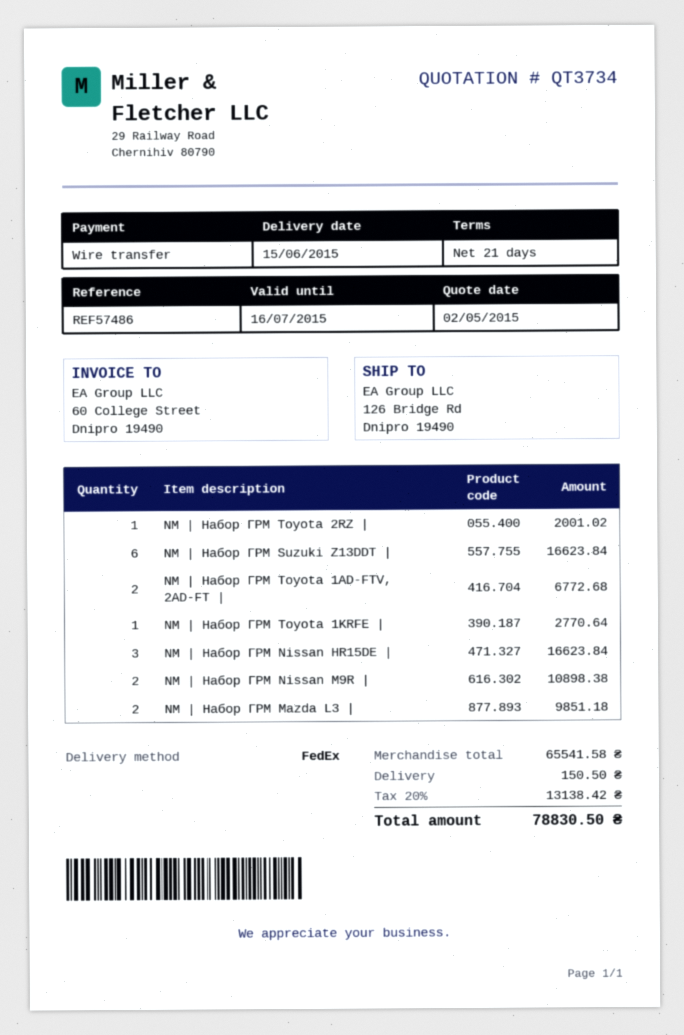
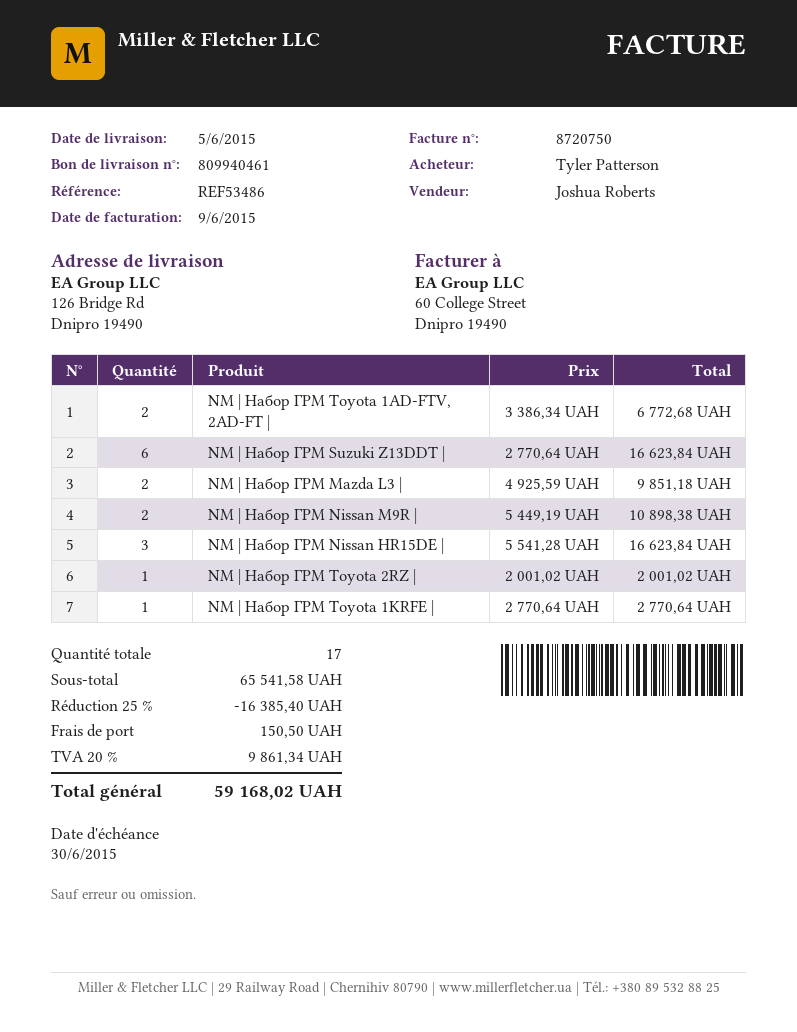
delivery date: 2015-06-15 -> 2015-06-05
reference: REF57486 -> REF53486
discount: none -> 25% = 16385.40
tax: 20% = 13138.42 -> 20% = 9861.34
total: 78830.50 -> 59168.02

